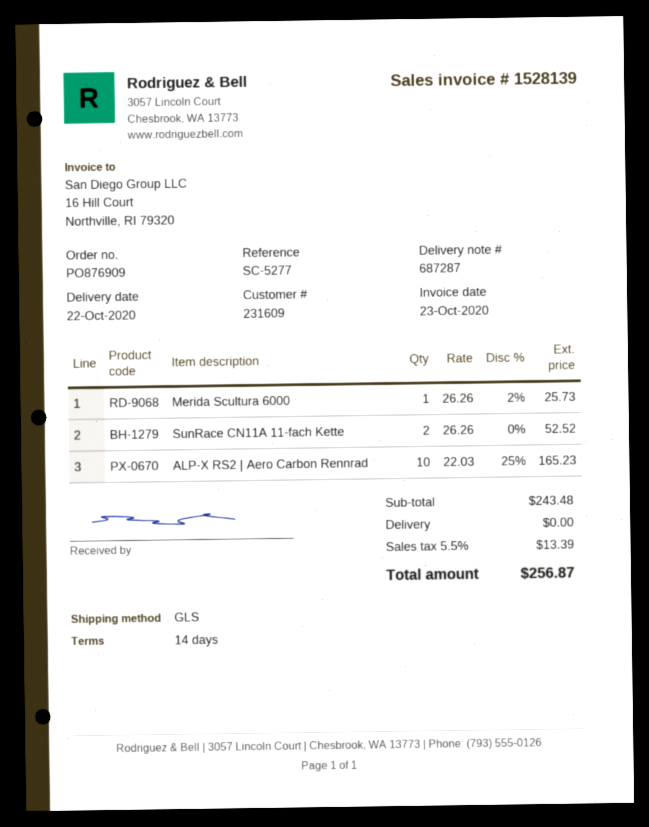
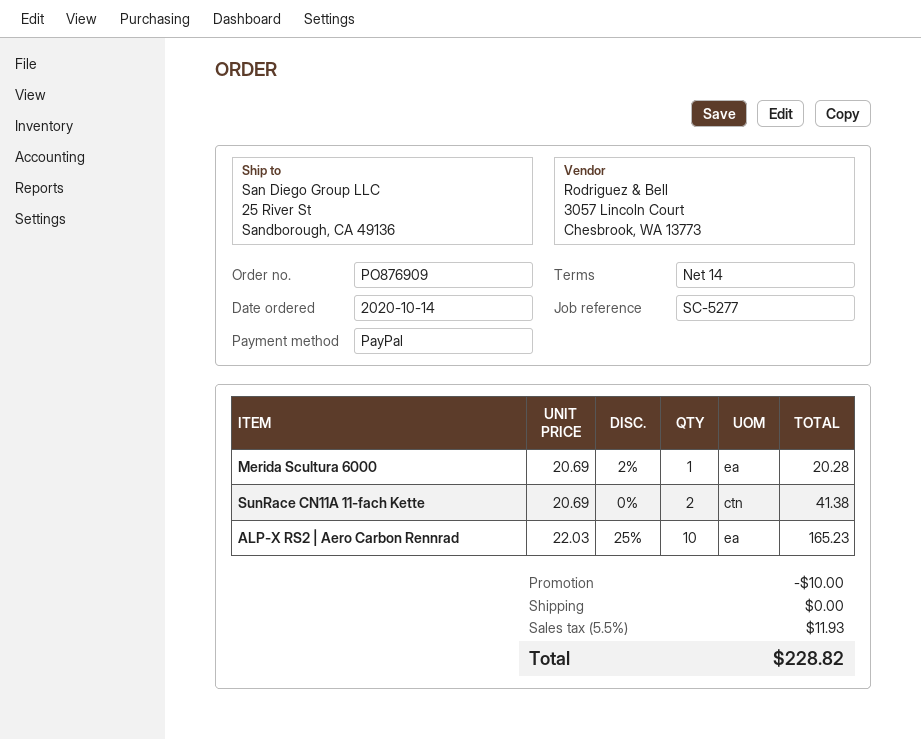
Merida Scultura 6000: 1 x 26.26 - 2% = 25.73 -> 1 x 20.69 - 2% = 20.28
SunRace CN11A 11-fach Kette: 2 x 26.26 = 52.52 -> 2 x 20.69 = 41.38
discount: none -> 10.00
tax: 5.5% = 13.39 -> 5.5% = 11.93
total: 256.87 -> 228.82

